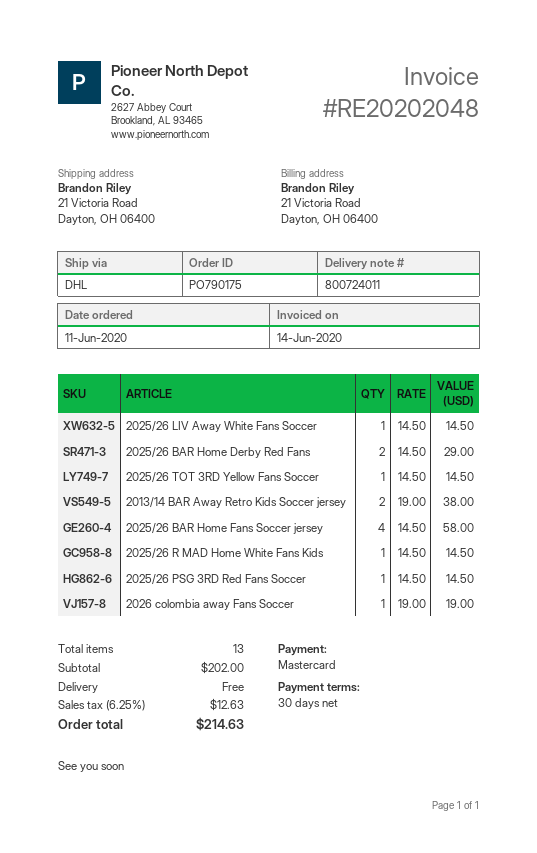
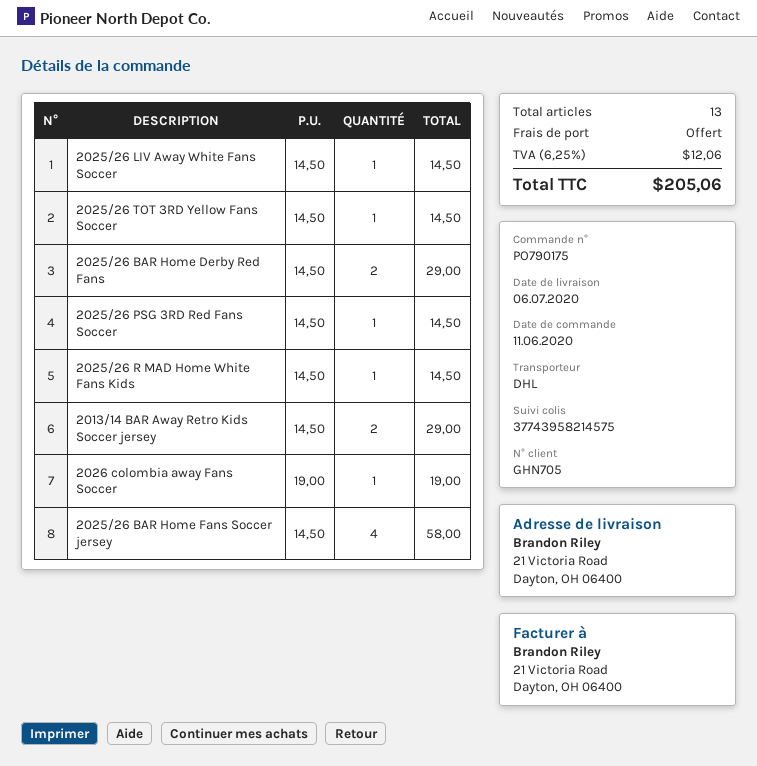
2013/14 BAR Away Retro Kids Soccer jersey: 2 x 19.00 = 38.00 -> 2 x 14.50 = 29.00
tax: 6.25% = 12.63 -> 6.25% = 12.06
total: 214.63 -> 205.06

